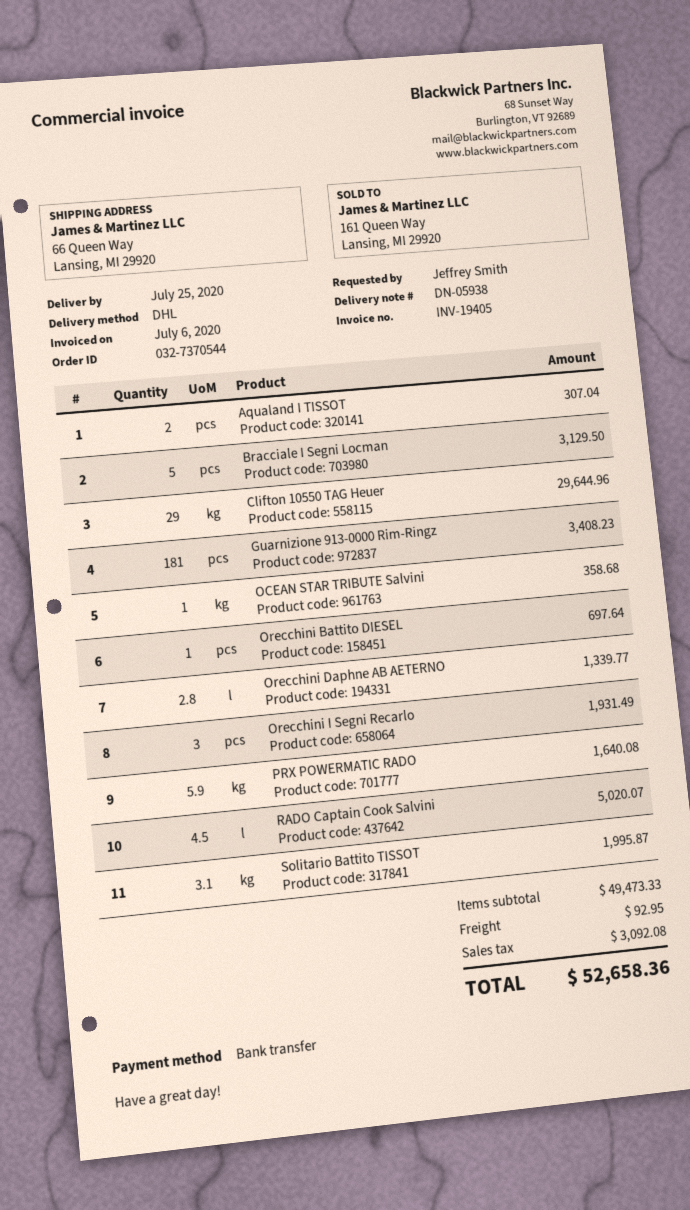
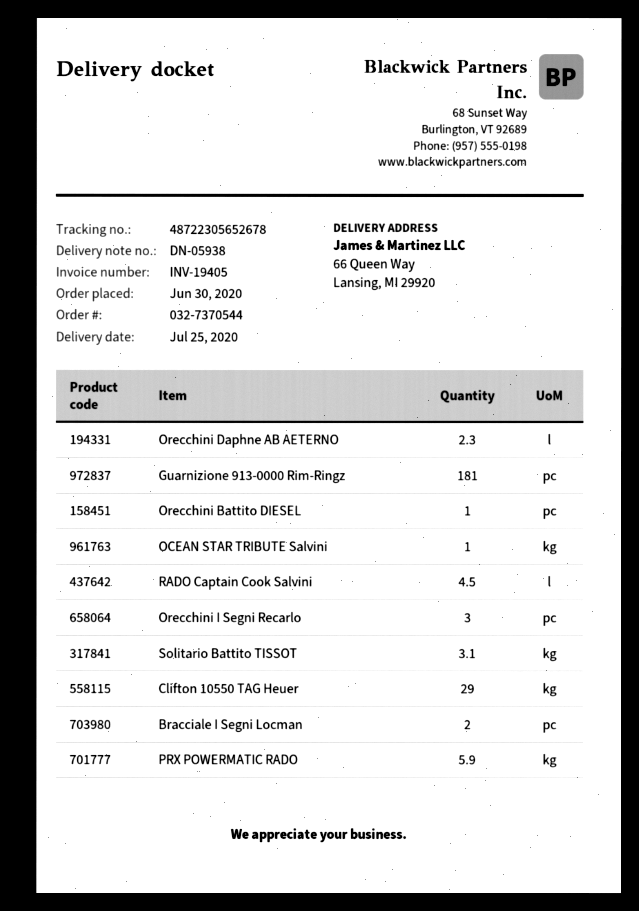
Aqualand I TISSOT: 2 -> none
Bracciale I Segni Locman: 5 -> 2
Orecchini Daphne AB AETERNO: 2.8 -> 2.3

